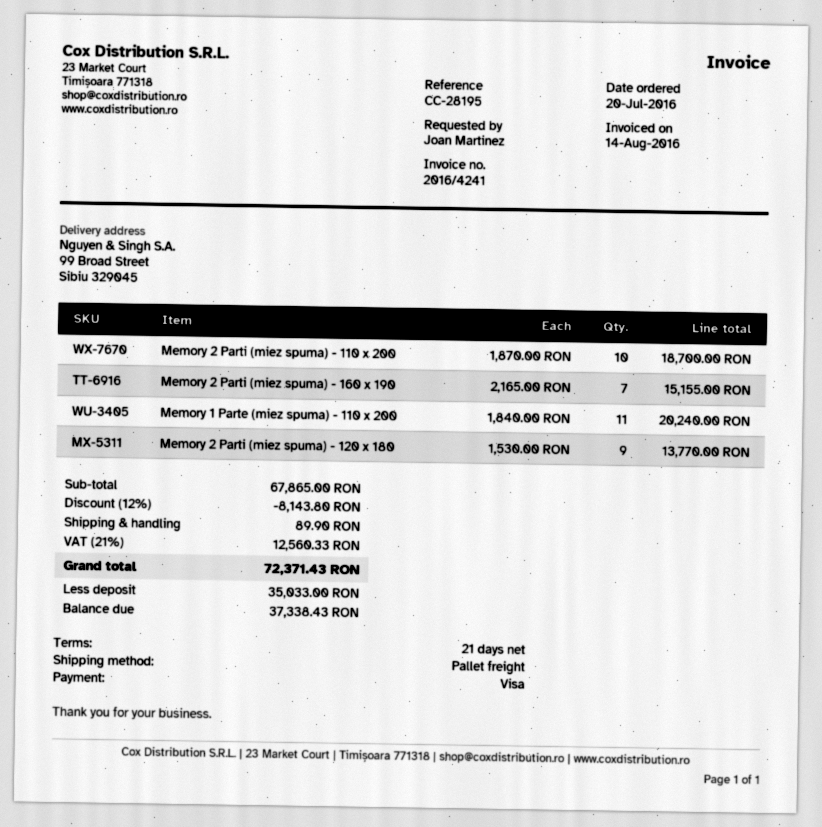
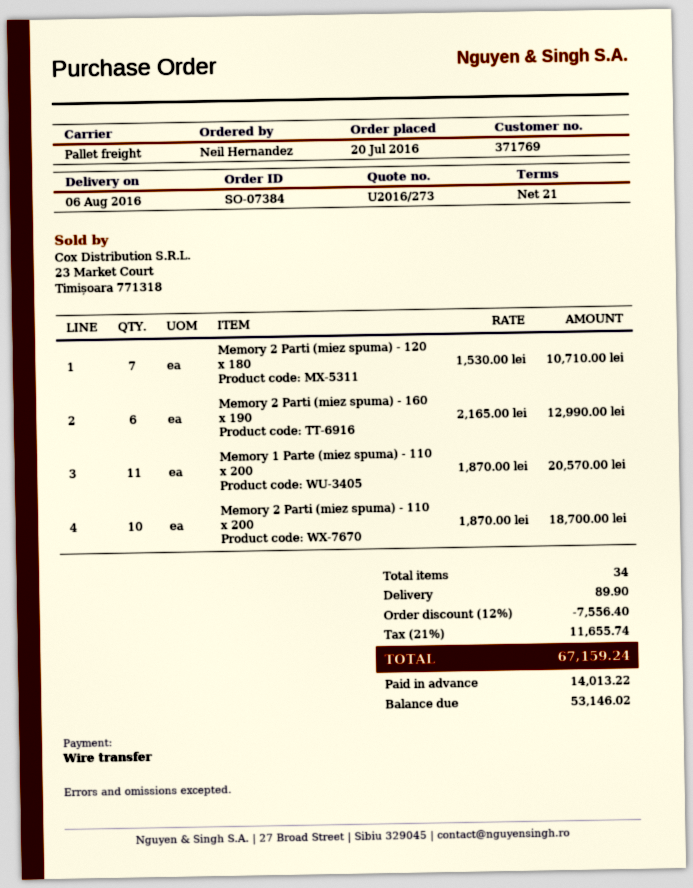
ordered by: Joan Martinez -> Neil Hernandez
payment method: Visa -> bank transfer
Memory 2 Parti (miez spuma) - 160 x 190: 7 x 2165.00 = 15155.00 -> 6 x 2165.00 = 12990.00
Memory 1 Parte (miez spuma) - 110 x 200: 11 x 1840.00 = 20240.00 -> 11 x 1870.00 = 20570.00
Memory 2 Parti (miez spuma) - 120 x 180: 9 x 1530.00 = 13770.00 -> 7 x 1530.00 = 10710.00
discount: 12% = 8143.80 -> 12% = 7556.40
tax: 21% = 12560.33 -> 21% = 11655.74
total: 72371.43 -> 67159.24
deposit: 35033.00 -> 14013.22
balance: 37338.43 -> 53146.02

